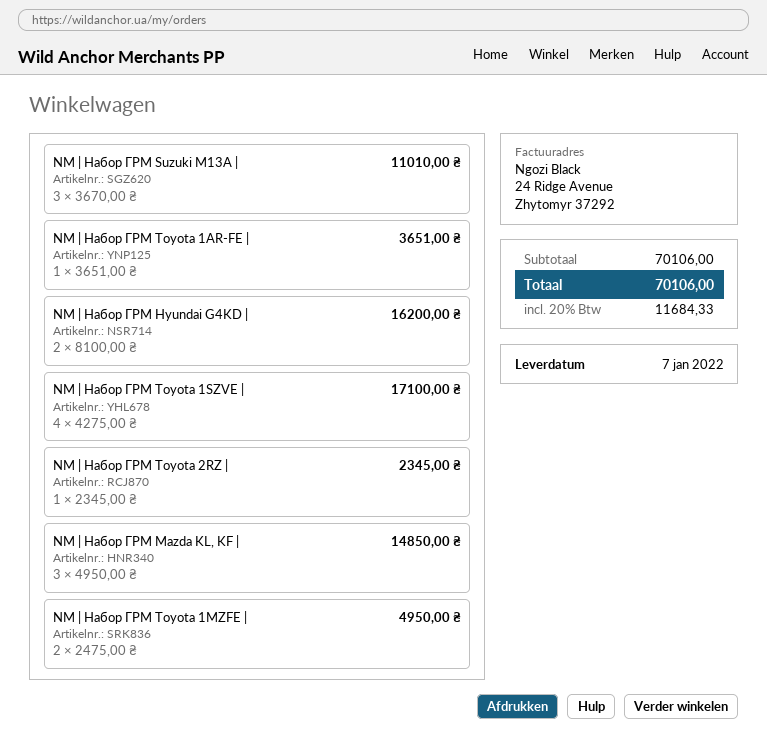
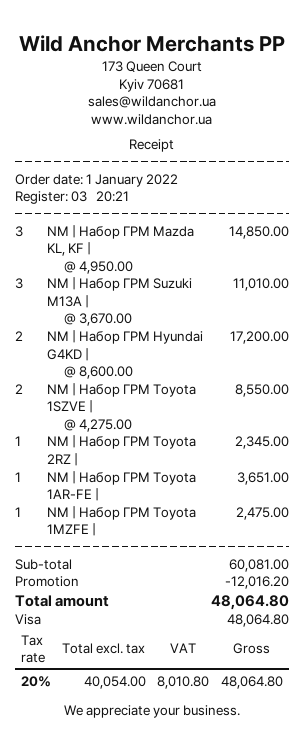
NM | Набор ГРМ Hyundai G4KD |: 2 x 8100.00 = 16200.00 -> 2 x 8600.00 = 17200.00
NM | Набор ГРМ Toyota 1SZVE |: 4 x 4275.00 = 17100.00 -> 2 x 4275.00 = 8550.00
NM | Набор ГРМ Toyota 1MZFE |: 2 x 2475.00 = 4950.00 -> 1 x 2475.00 = 2475.00
subtotal: 70106.00 -> 60081.00
discount: none -> 12016.20
tax: 20% = 11684.33 -> 20% = 8010.80
total: 70106.00 -> 48064.80

